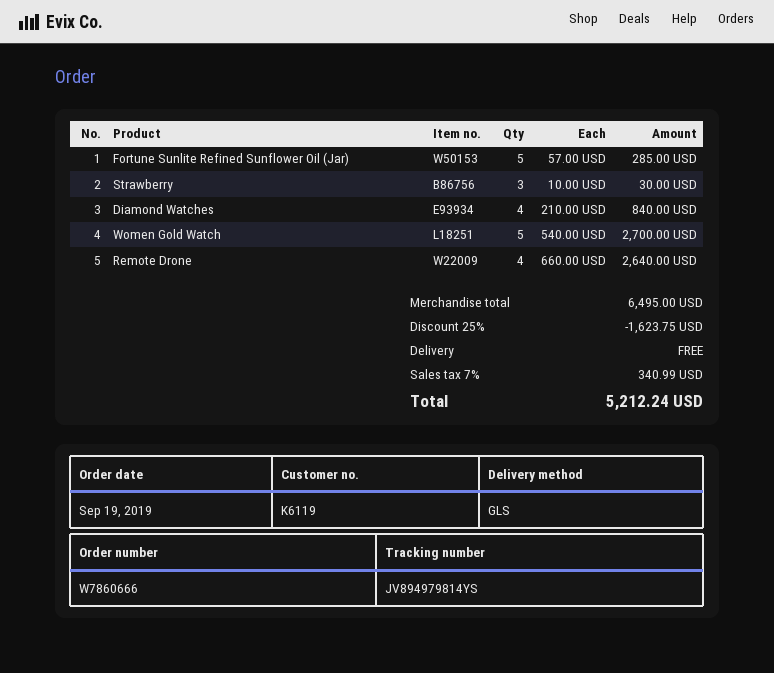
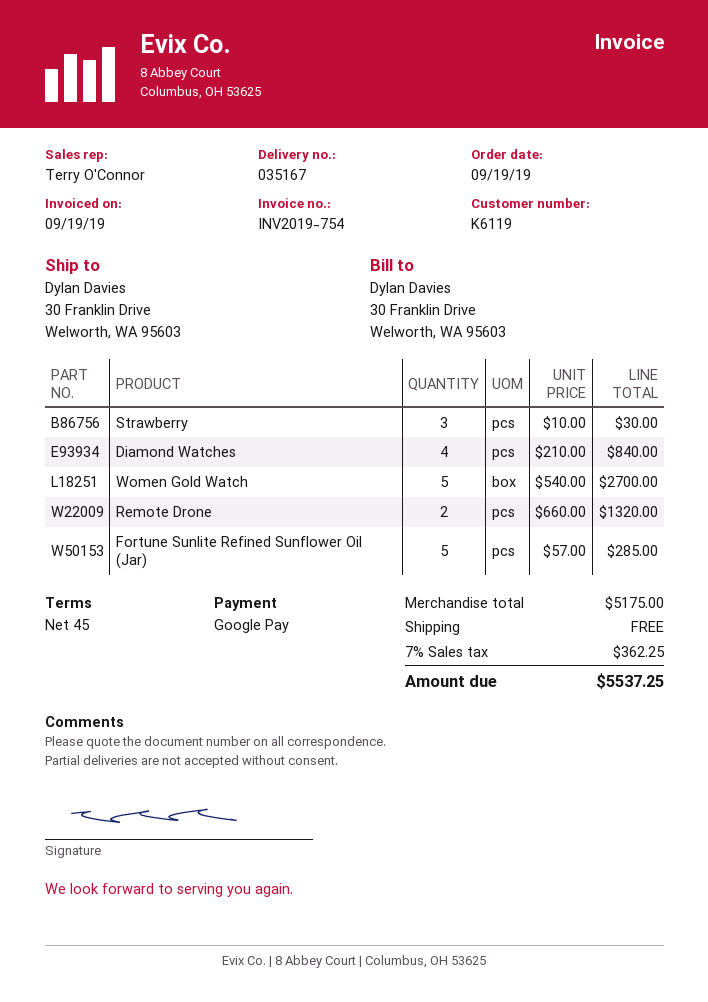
Remote Drone: 4 x 660.00 = 2640.00 -> 2 x 660.00 = 1320.00
subtotal: 6495.00 -> 5175.00
discount: 25% = 1623.75 -> none
tax: 7% = 340.99 -> 7% = 362.25
total: 5212.24 -> 5537.25

